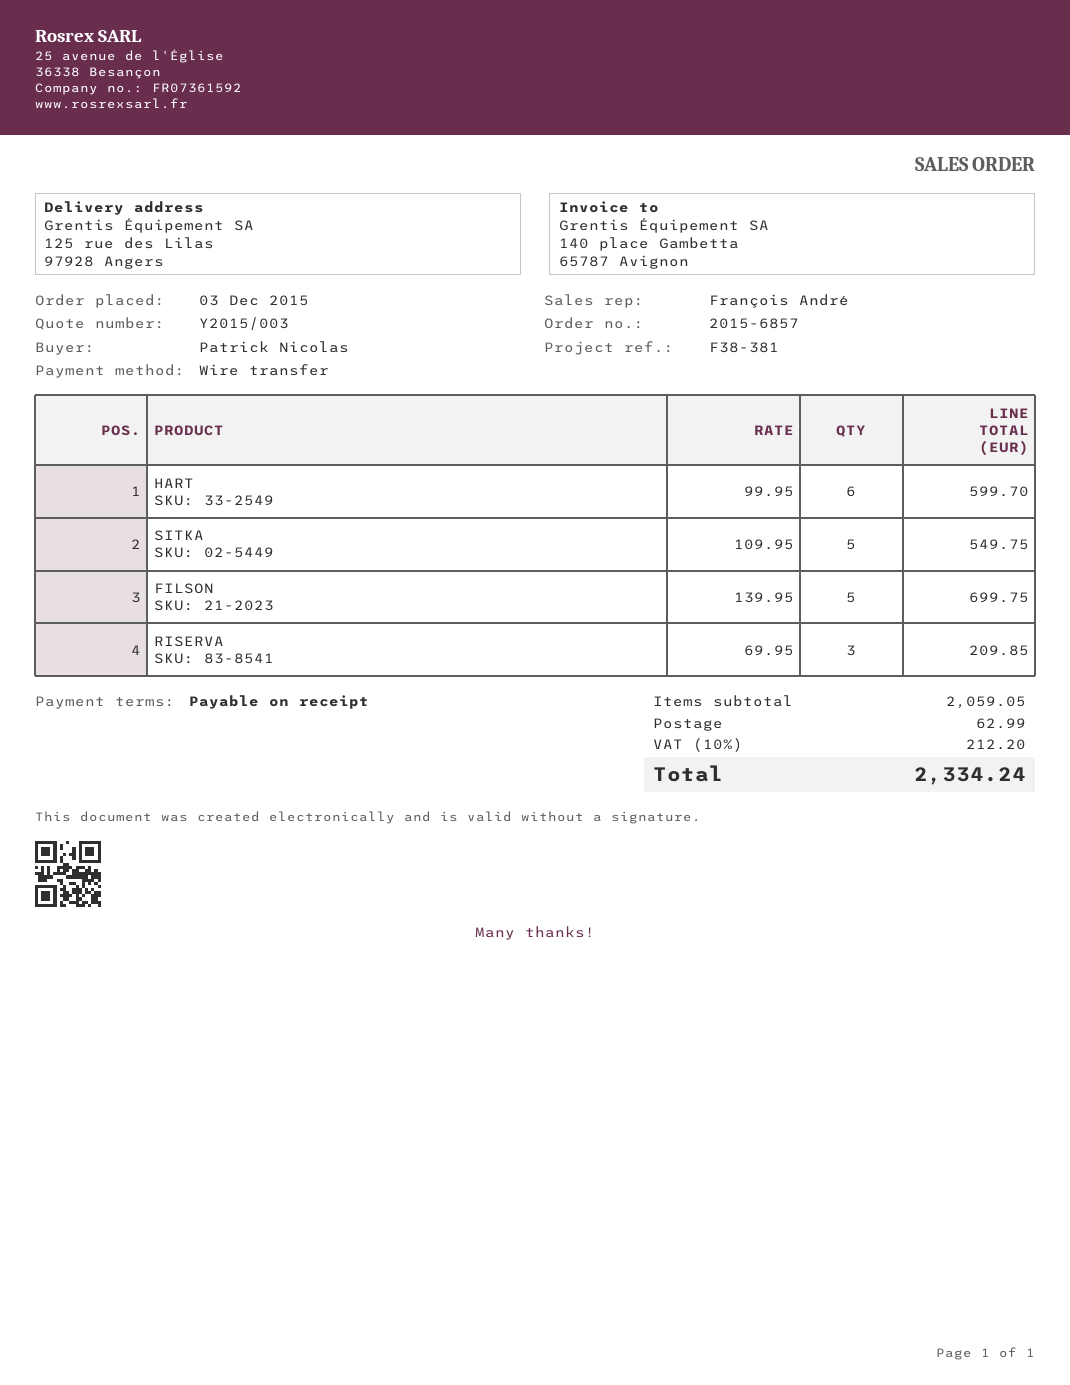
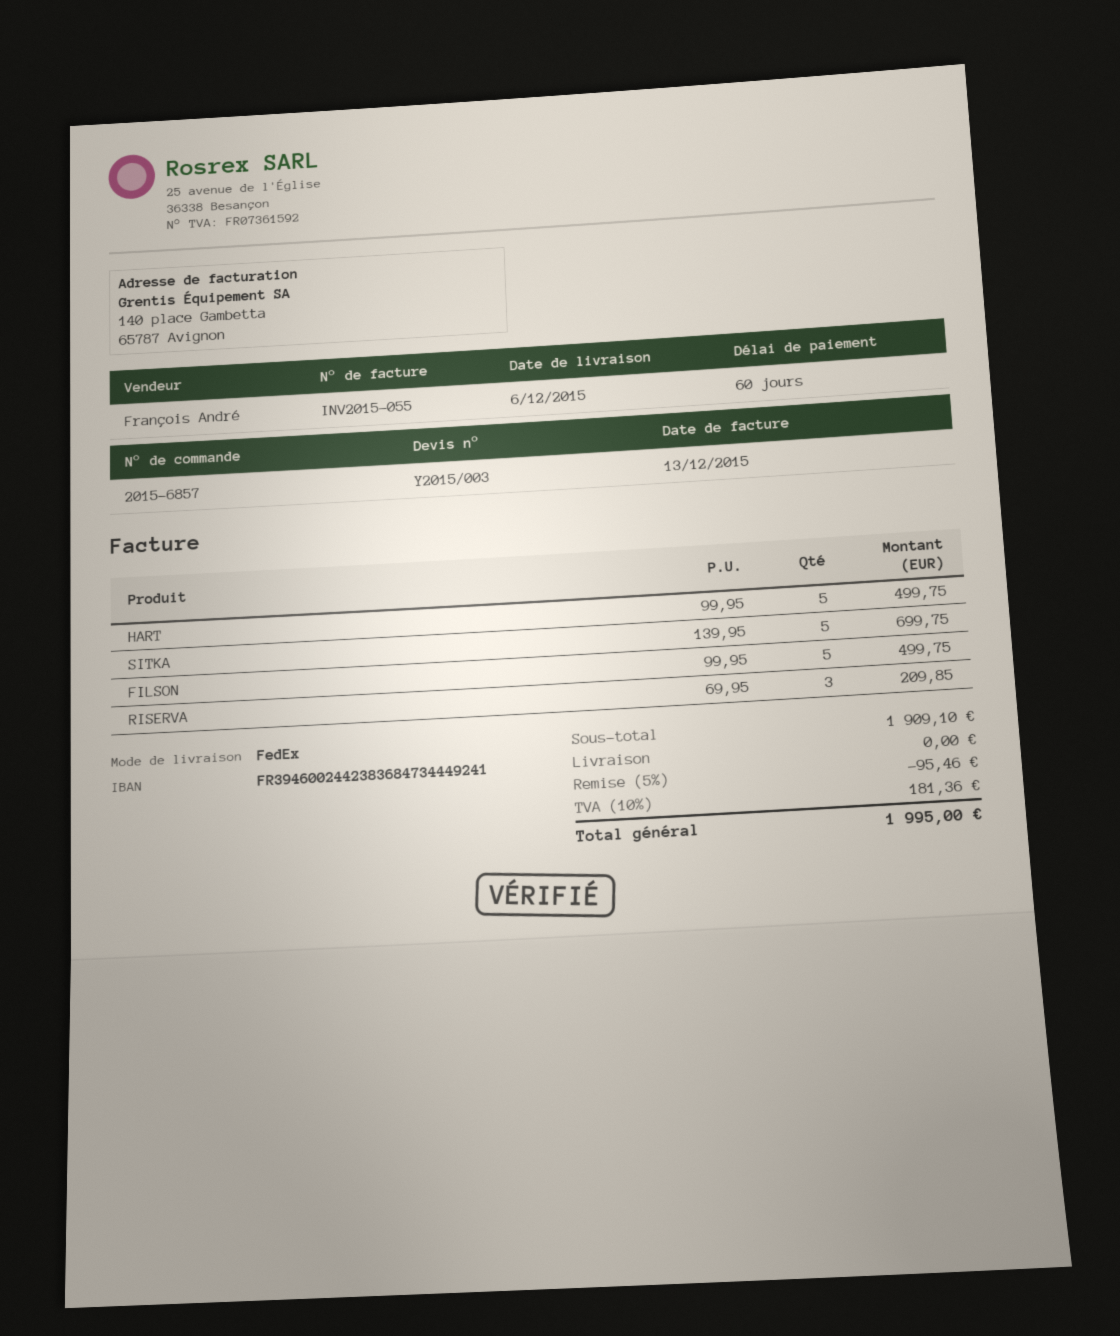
payment terms: on receipt -> 60 days
HART: 6 x 99.95 = 599.70 -> 5 x 99.95 = 499.75
SITKA: 5 x 109.95 = 549.75 -> 5 x 139.95 = 699.75
FILSON: 5 x 139.95 = 699.75 -> 5 x 99.95 = 499.75
subtotal: 2059.05 -> 1909.10
discount: none -> 5% = 95.46
shipping: 62.99 -> 0.00
tax: 10% = 212.20 -> 10% = 181.36
total: 2334.24 -> 1995.00

